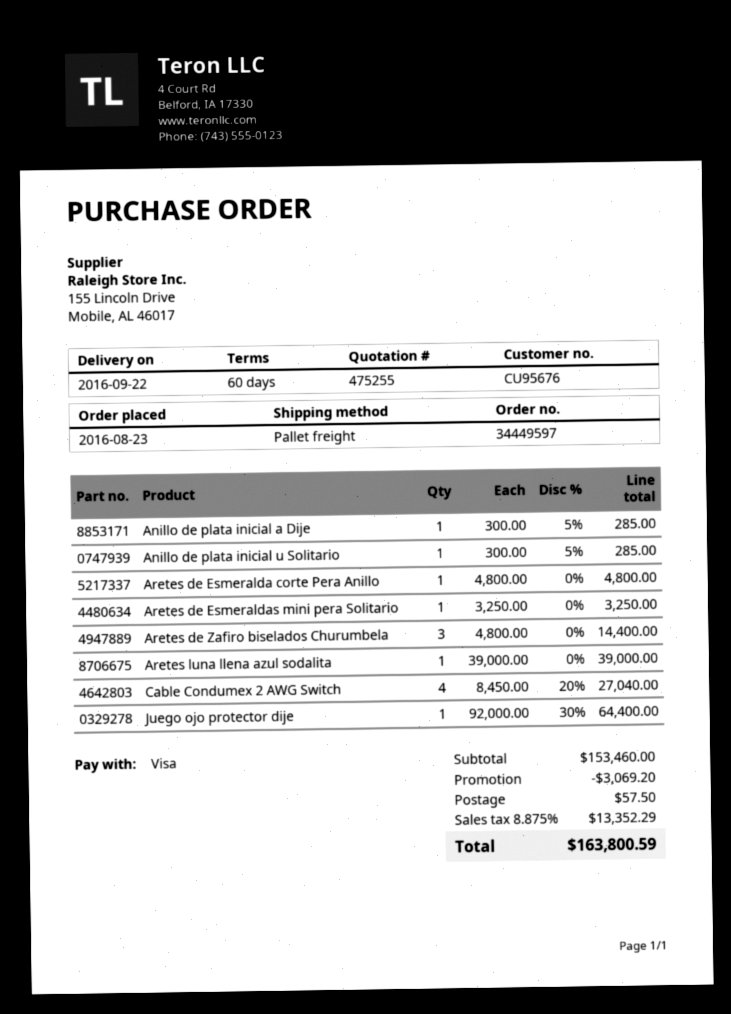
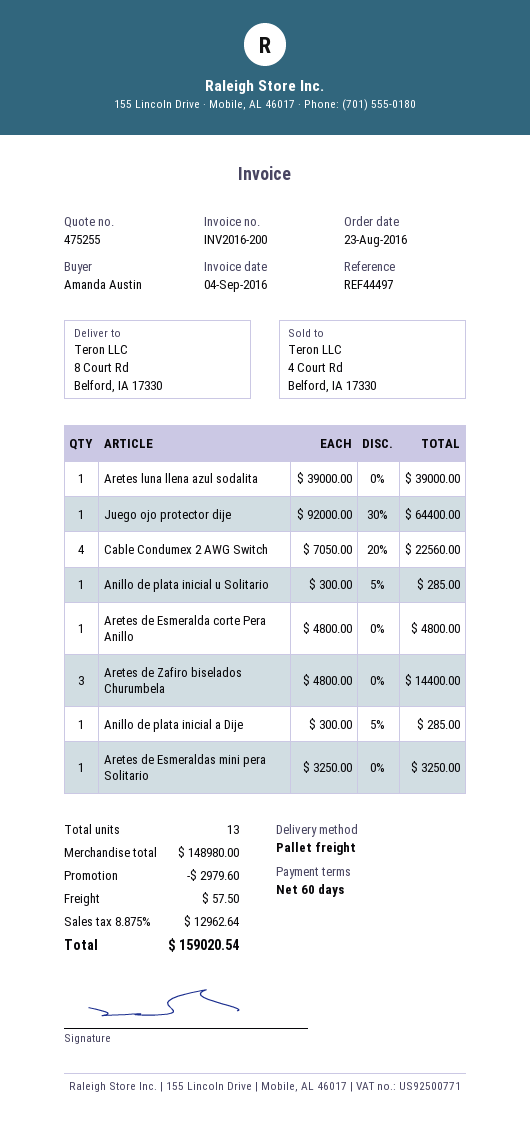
Cable Condumex 2 AWG Switch: 4 x 8450.00 - 20% = 27040.00 -> 4 x 7050.00 - 20% = 22560.00
subtotal: 153460.00 -> 148980.00
discount: 3069.20 -> 2979.60
tax: 8.875% = 13352.29 -> 8.875% = 12962.64
total: 163800.59 -> 159020.54

